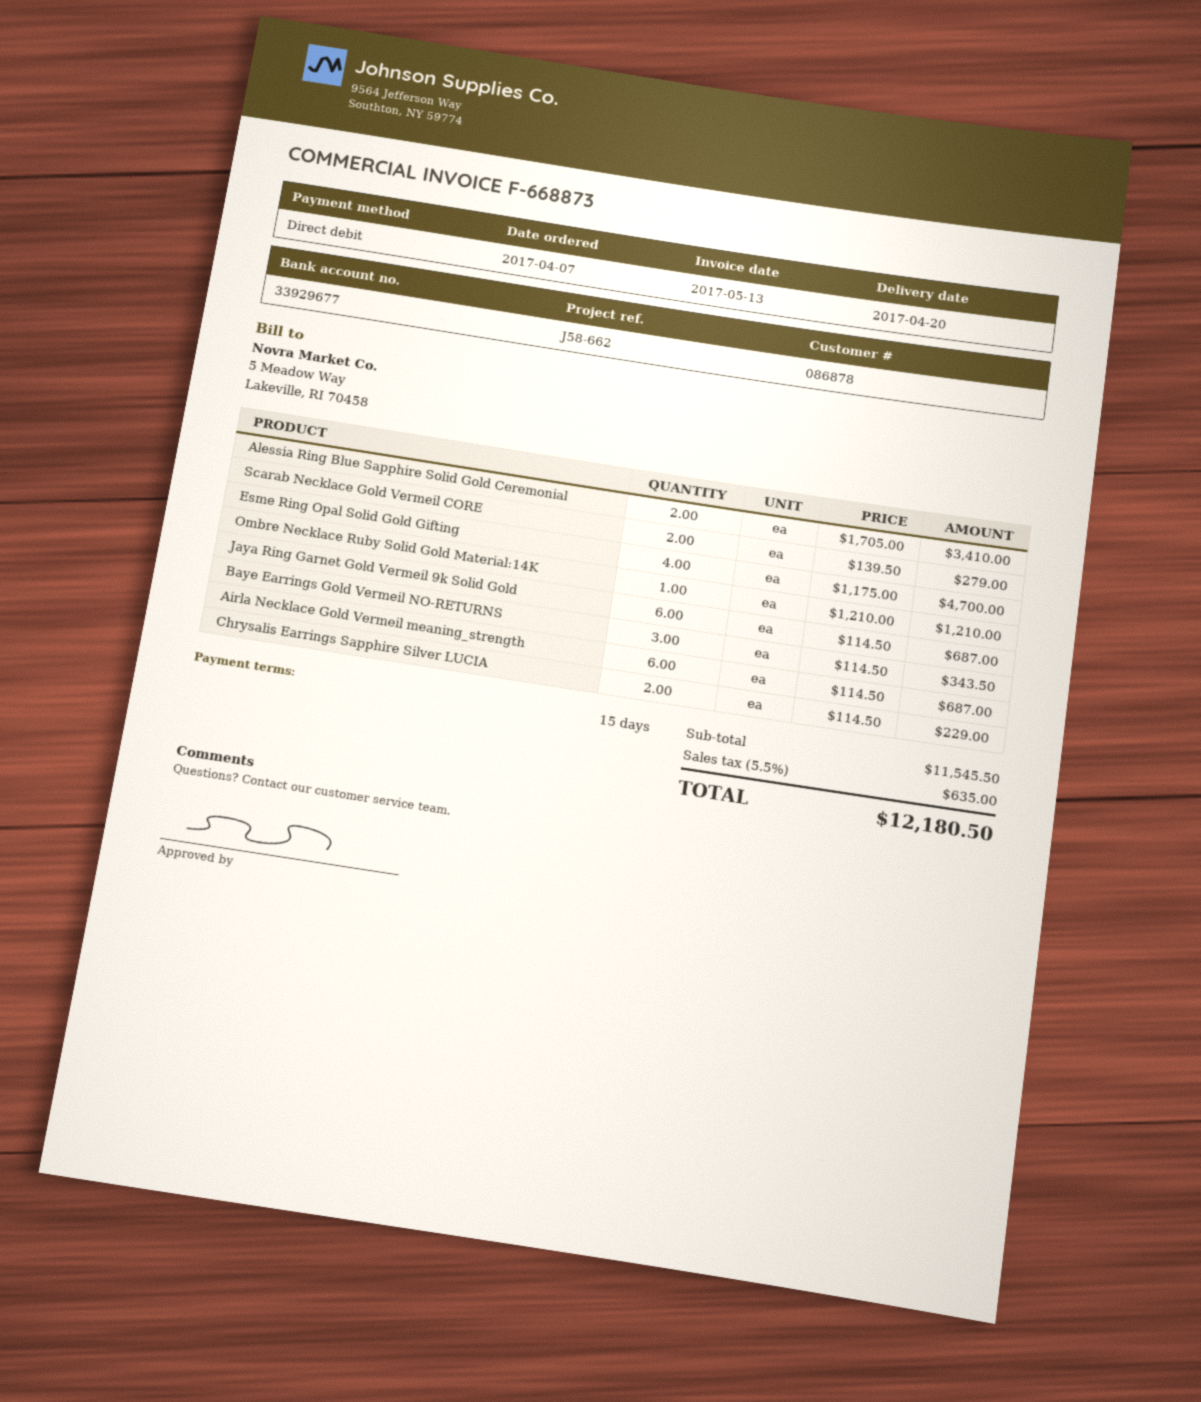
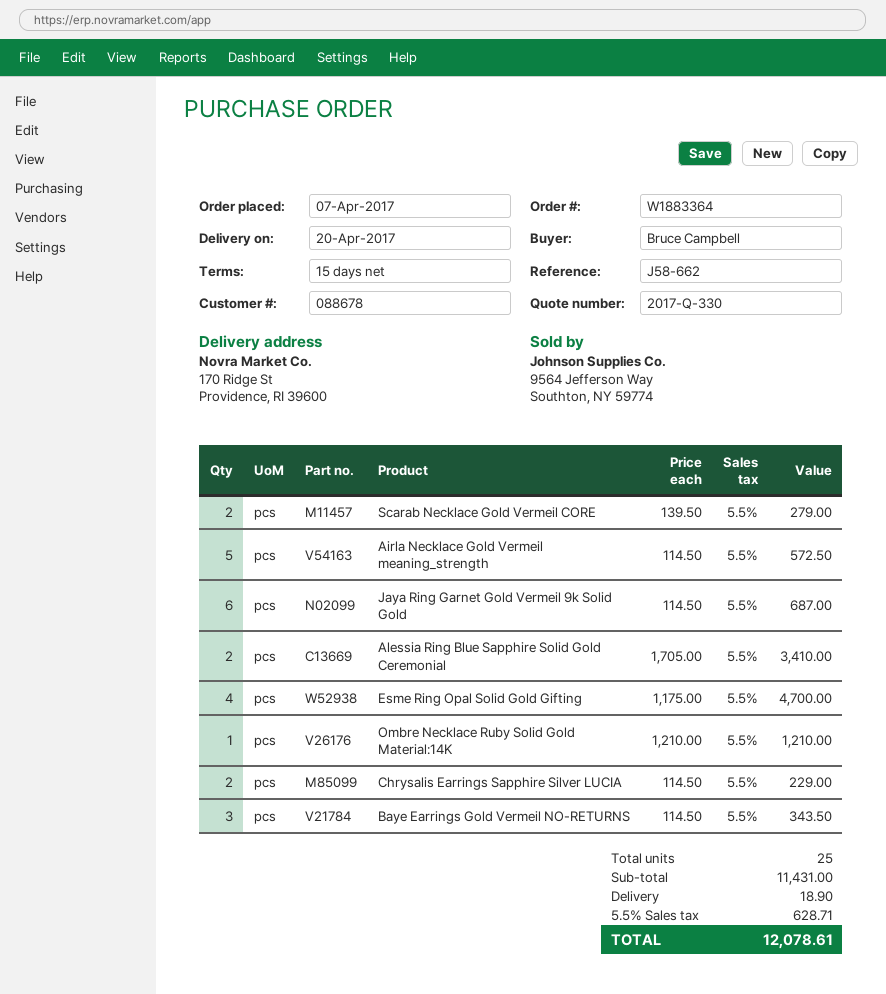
customer number: 086878 -> 088678
Airla Necklace Gold Vermeil meaning_strength: 6 x 114.50 = 687.00 -> 5 x 114.50 = 572.50
subtotal: 11545.50 -> 11431.00
shipping: none -> 18.90
tax: 5.5% = 635.00 -> 5.5% = 628.71
total: 12180.50 -> 12078.61

